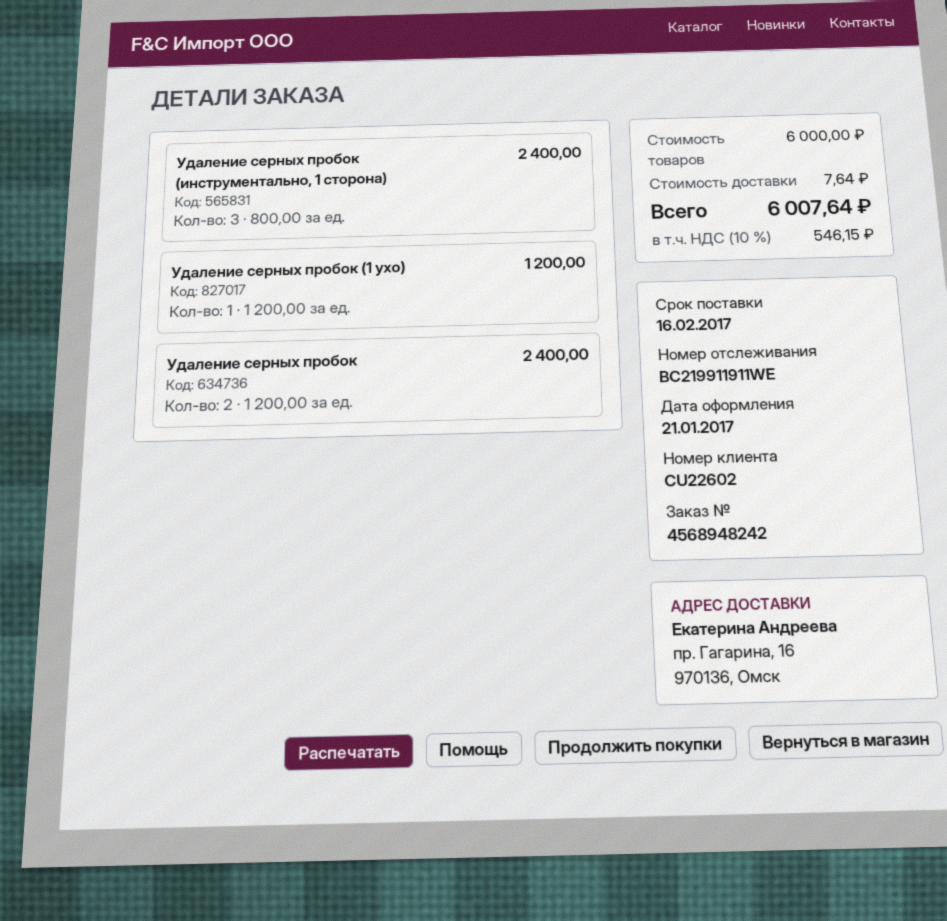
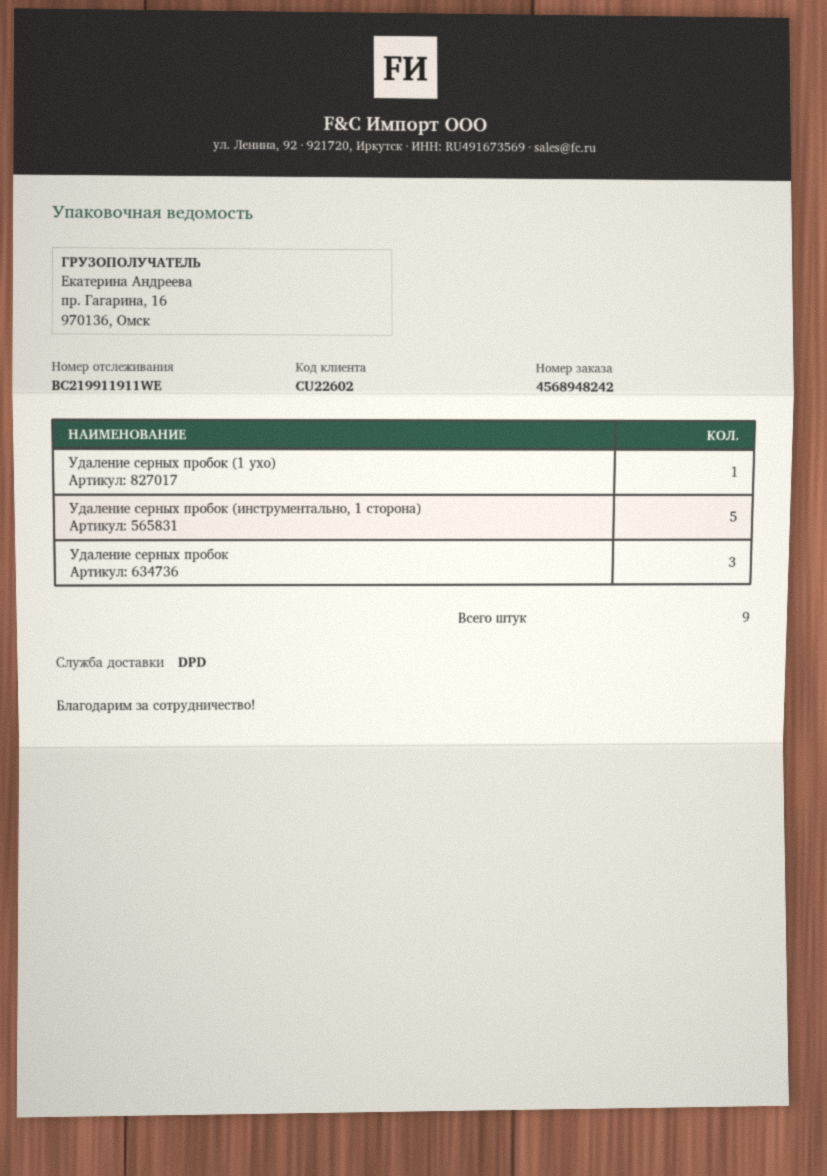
Удаление серных пробок (инструментально, 1 сторона): 3 -> 5
Удаление серных пробок: 2 -> 3

